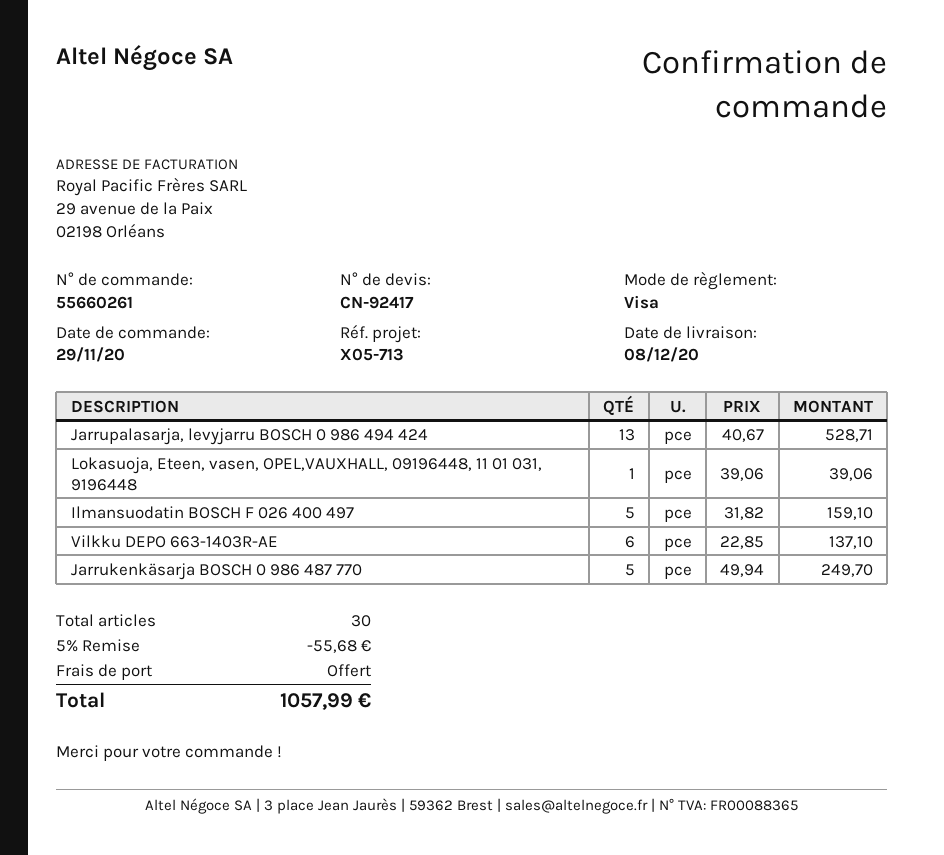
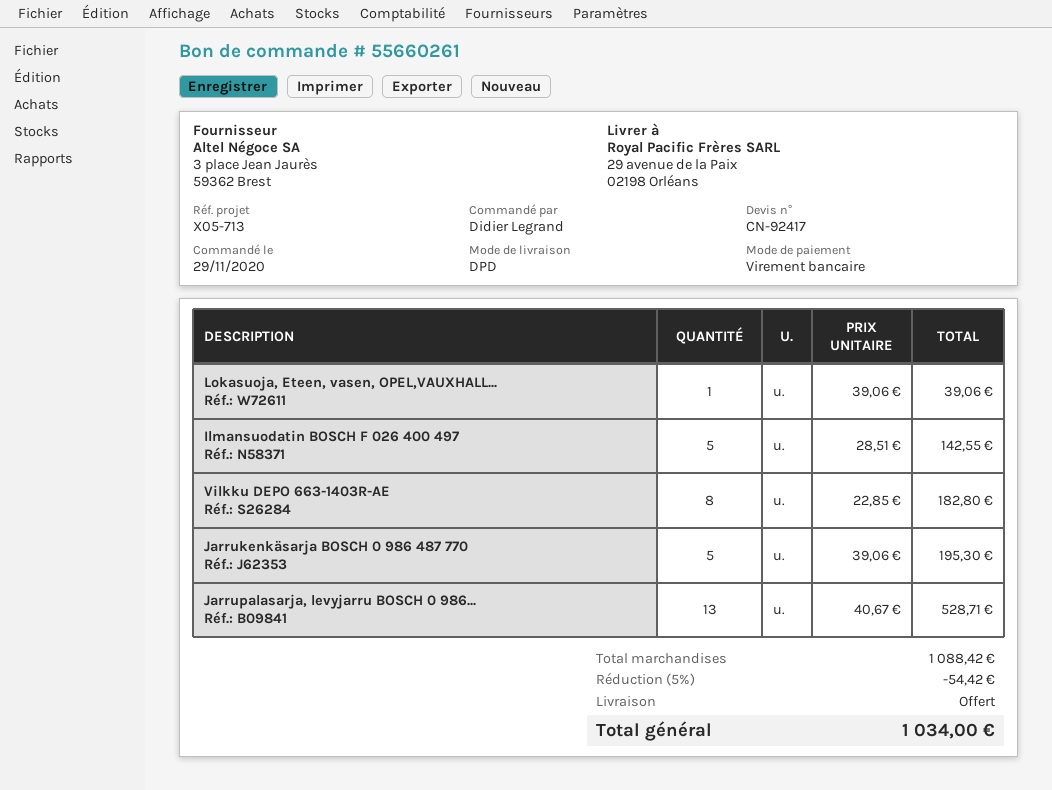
payment method: Visa -> bank transfer
Ilmansuodatin BOSCH F 026 400 497: 5 x 31.82 = 159.10 -> 5 x 28.51 = 142.55
Vilkku DEPO 663-1403R-AE: 6 x 22.85 = 137.10 -> 8 x 22.85 = 182.80
Jarrukenkäsarja BOSCH 0 986 487 770: 5 x 49.94 = 249.70 -> 5 x 39.06 = 195.30
discount: 5% = 55.68 -> 5% = 54.42
total: 1057.99 -> 1034.00

